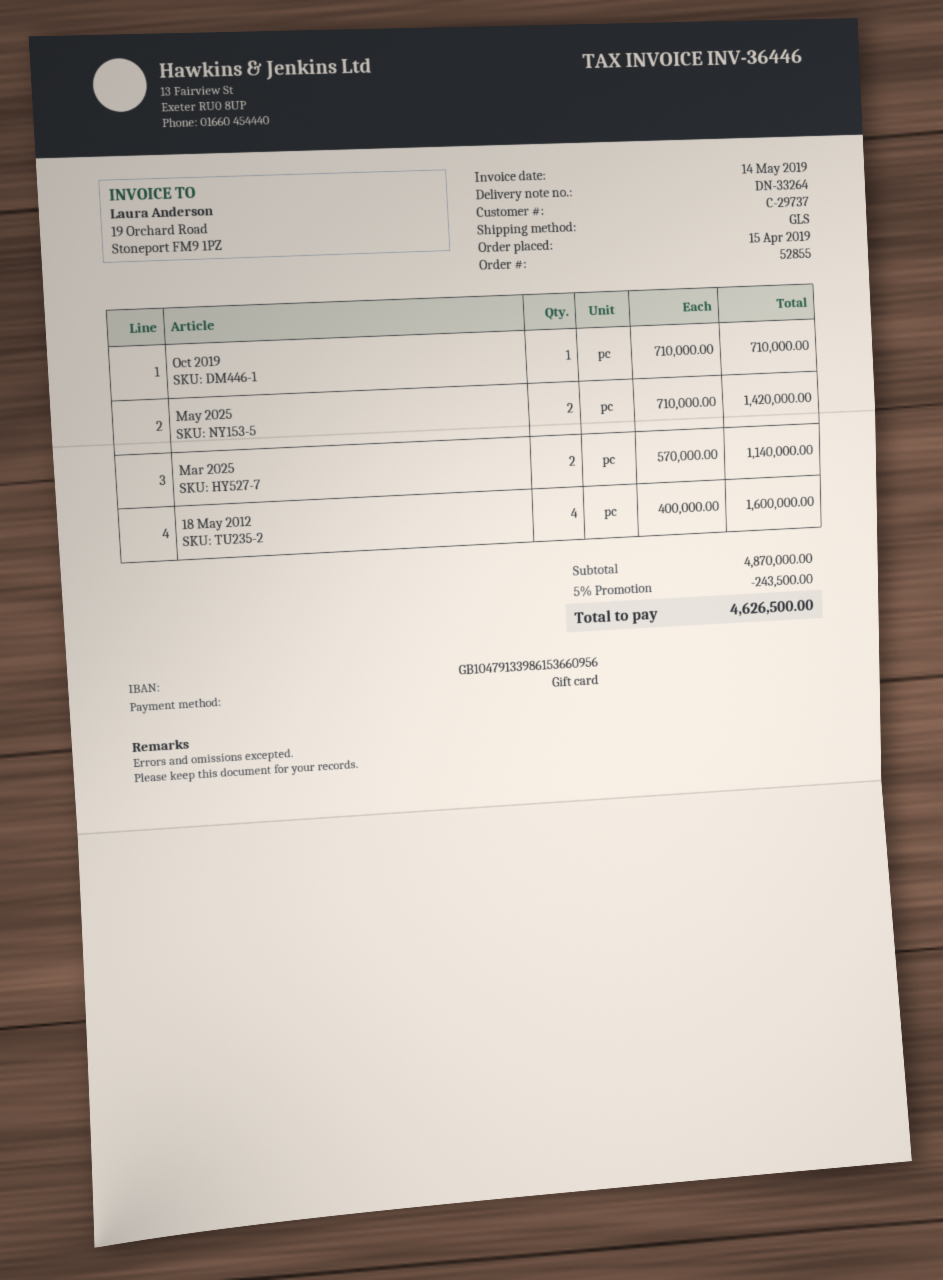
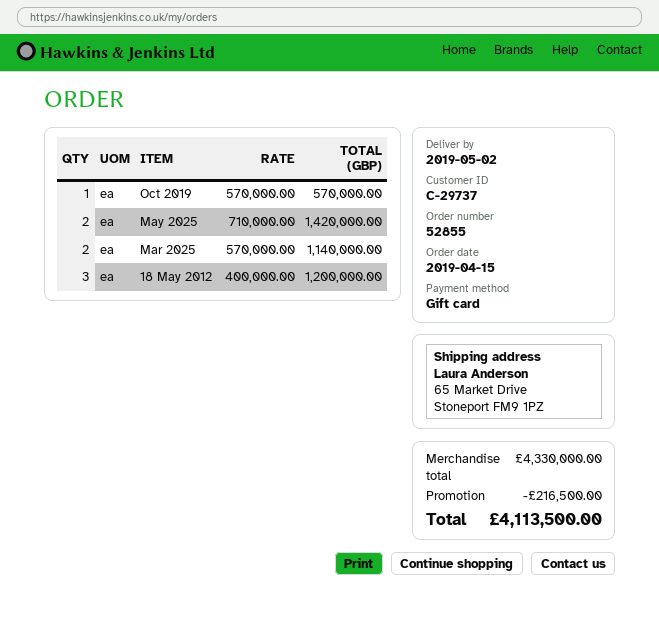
Oct 2019: 1 x 710000.00 = 710000.00 -> 1 x 570000.00 = 570000.00
18 May 2012: 4 x 400000.00 = 1600000.00 -> 3 x 400000.00 = 1200000.00
subtotal: 4870000.00 -> 4330000.00
discount: 243500.00 -> 216500.00
total: 4626500.00 -> 4113500.00

